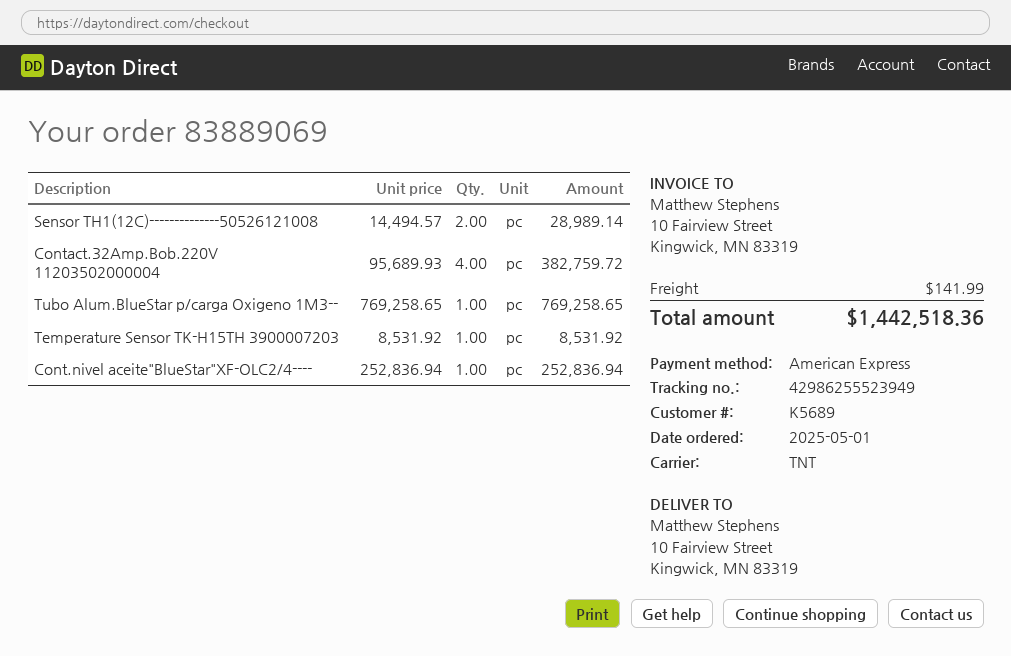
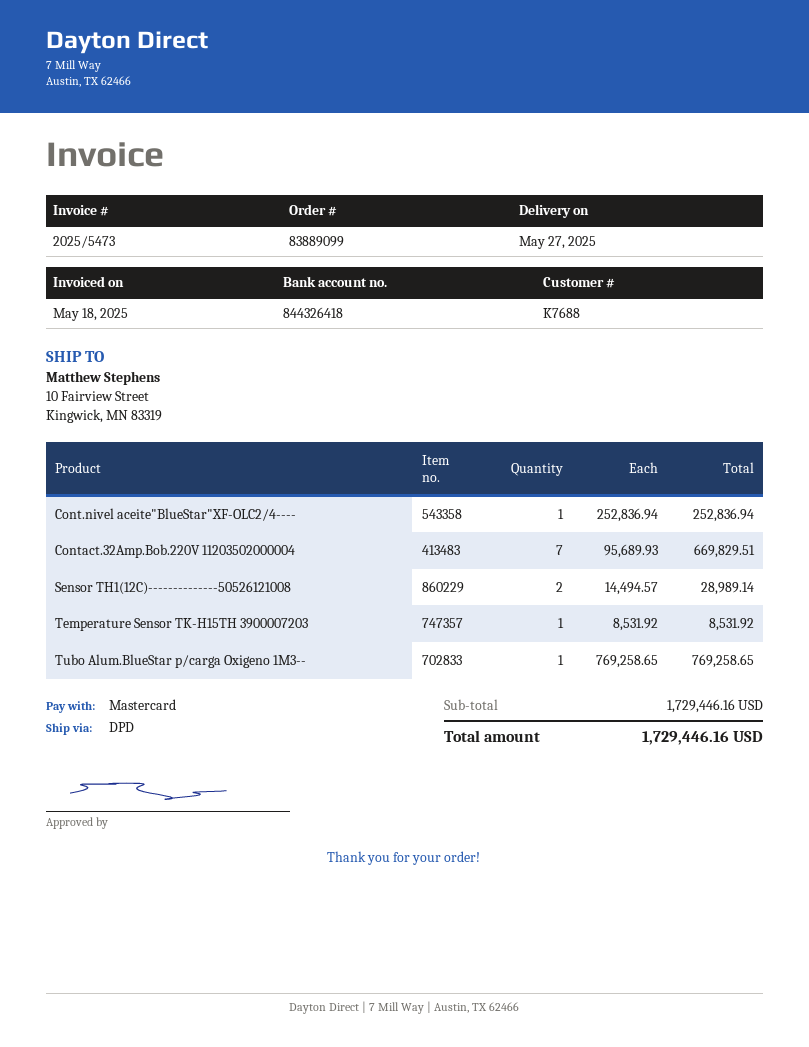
order number: 83889069 -> 83889099
customer number: K5689 -> K7688
payment method: American Express -> Mastercard
shipping method: TNT -> DPD
Contact.32Amp.Bob.220V 11203502000004: 4 x 95689.93 = 382759.72 -> 7 x 95689.93 = 669829.51
shipping: 141.99 -> none
total: 1442518.36 -> 1729446.16

